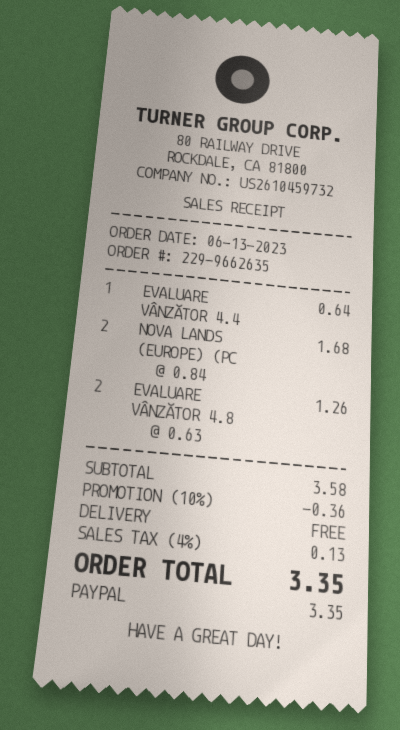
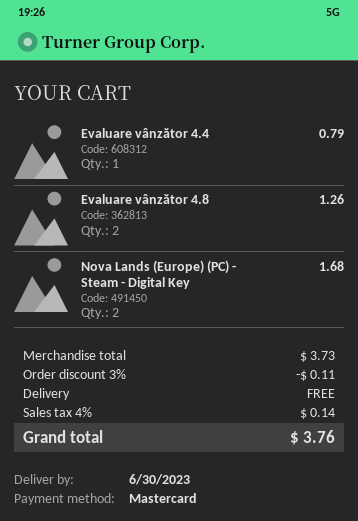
payment method: PayPal -> Mastercard
EVALUARE VÂNZĂTOR 4.4: 1 for 0.64 -> 1 for 0.79
subtotal: 3.58 -> 3.73
discount: 10% = 0.36 -> 3% = 0.11
tax: 4% = 0.13 -> 4% = 0.14
total: 3.35 -> 3.76

